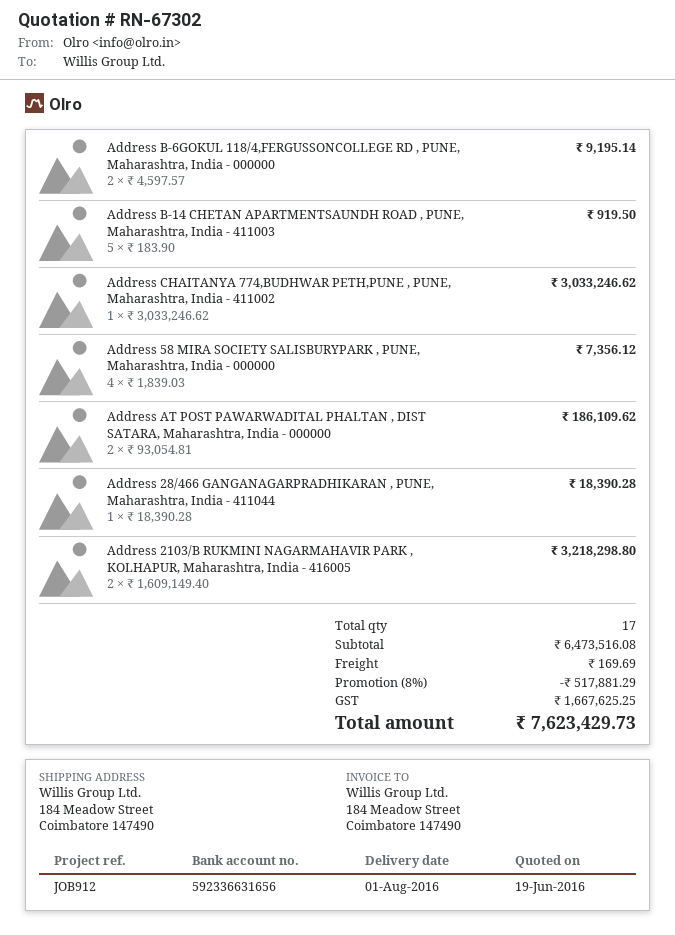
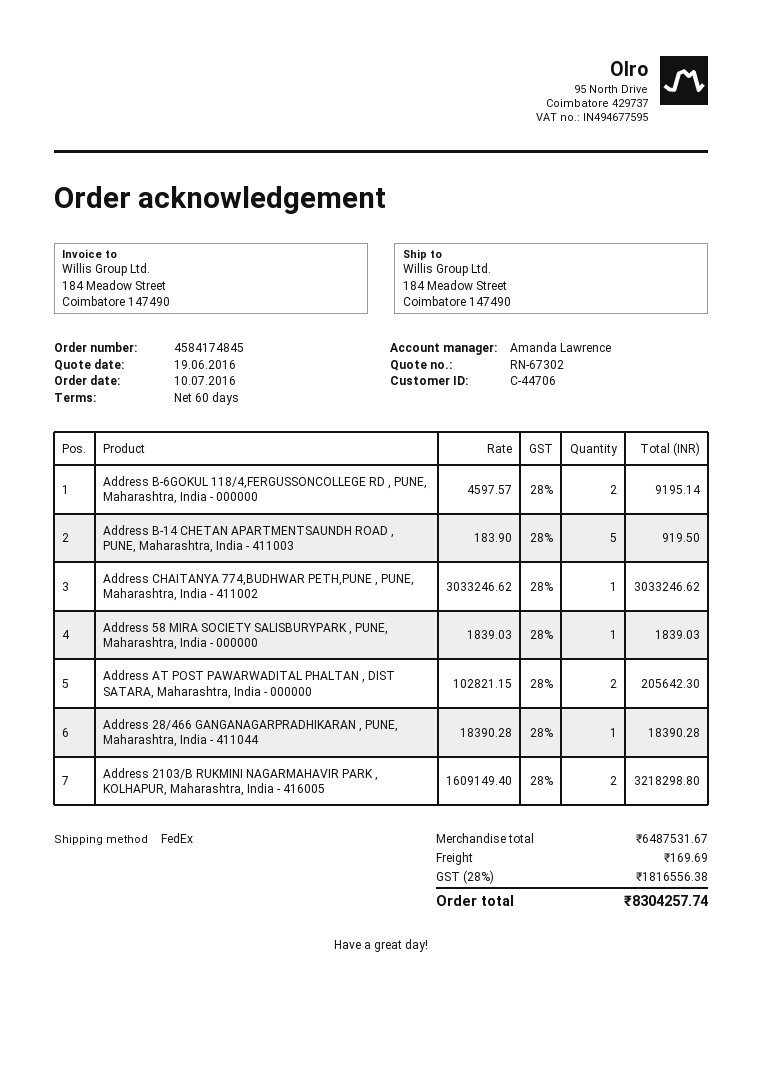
Address 58 MIRA SOCIETY SALISBURYPARK , PUNE, Maharashtra, India - 000000: 4 x 1839.03 = 7356.12 -> 1 x 1839.03 = 1839.03
Address AT POST PAWARWADITAL PHALTAN , DIST SATARA, Maharashtra, India - 000000: 2 x 93054.81 = 186109.62 -> 2 x 102821.15 = 205642.30
subtotal: 6473516.08 -> 6487531.67
discount: 8% = 517881.29 -> none
tax: 1667625.25 -> 1816556.38
total: 7623429.73 -> 8304257.74

